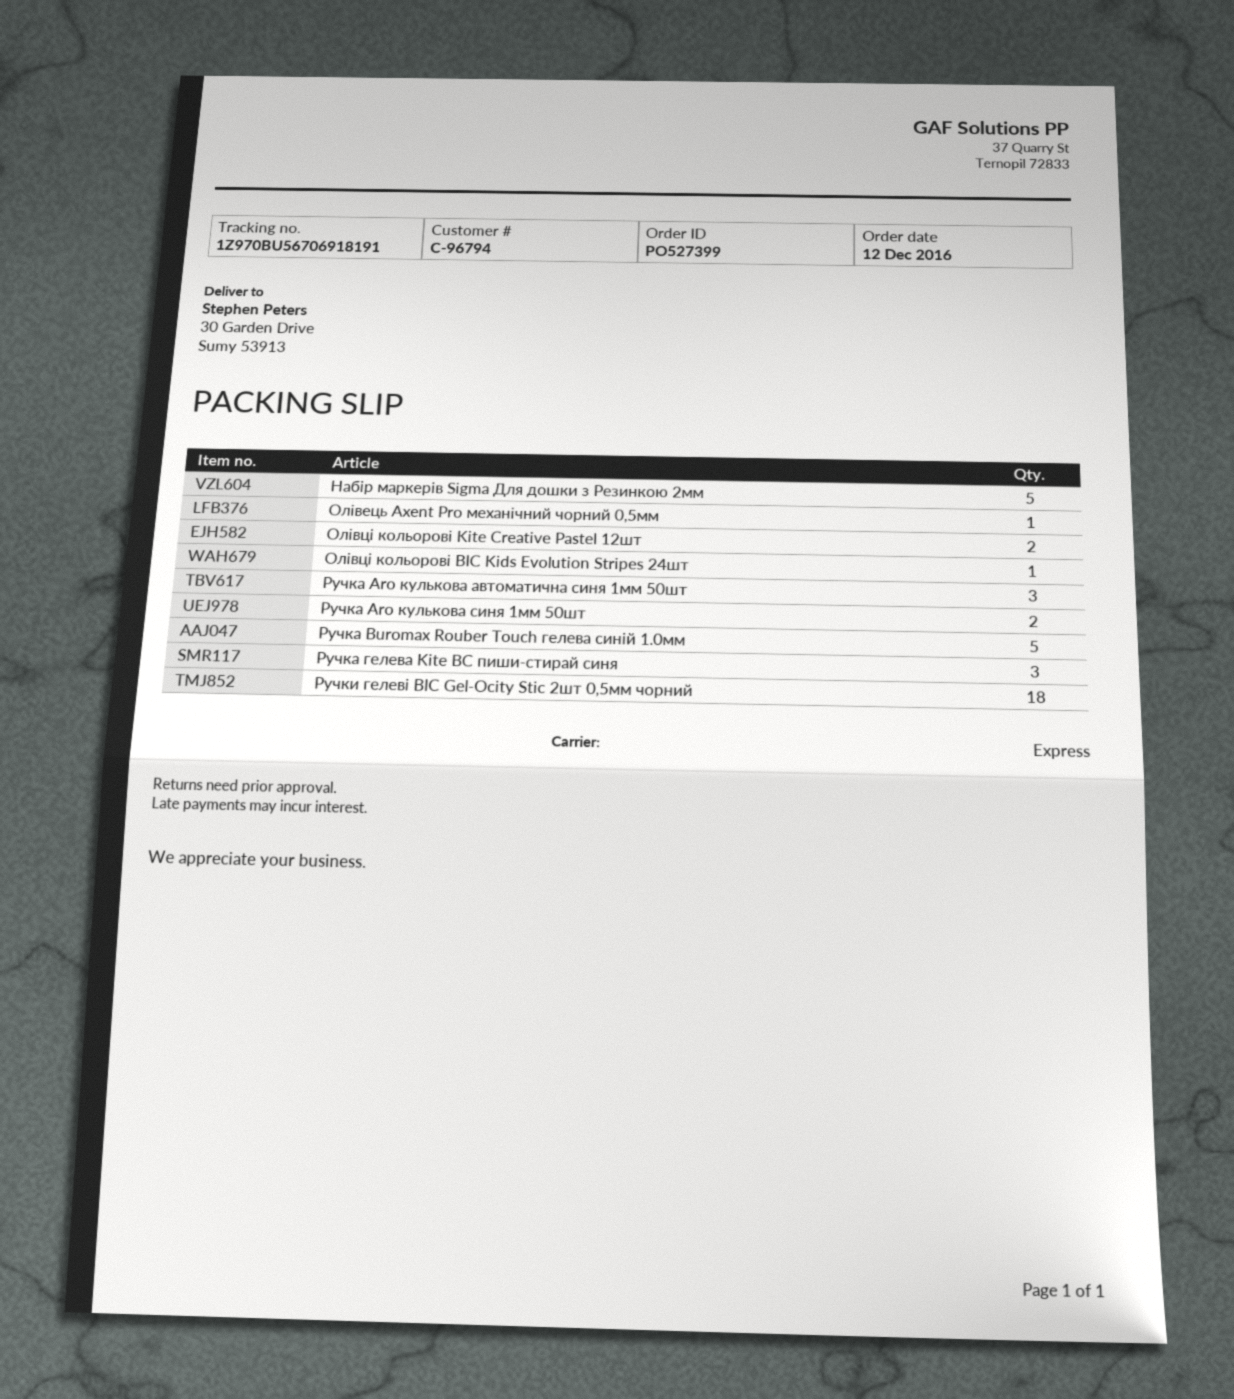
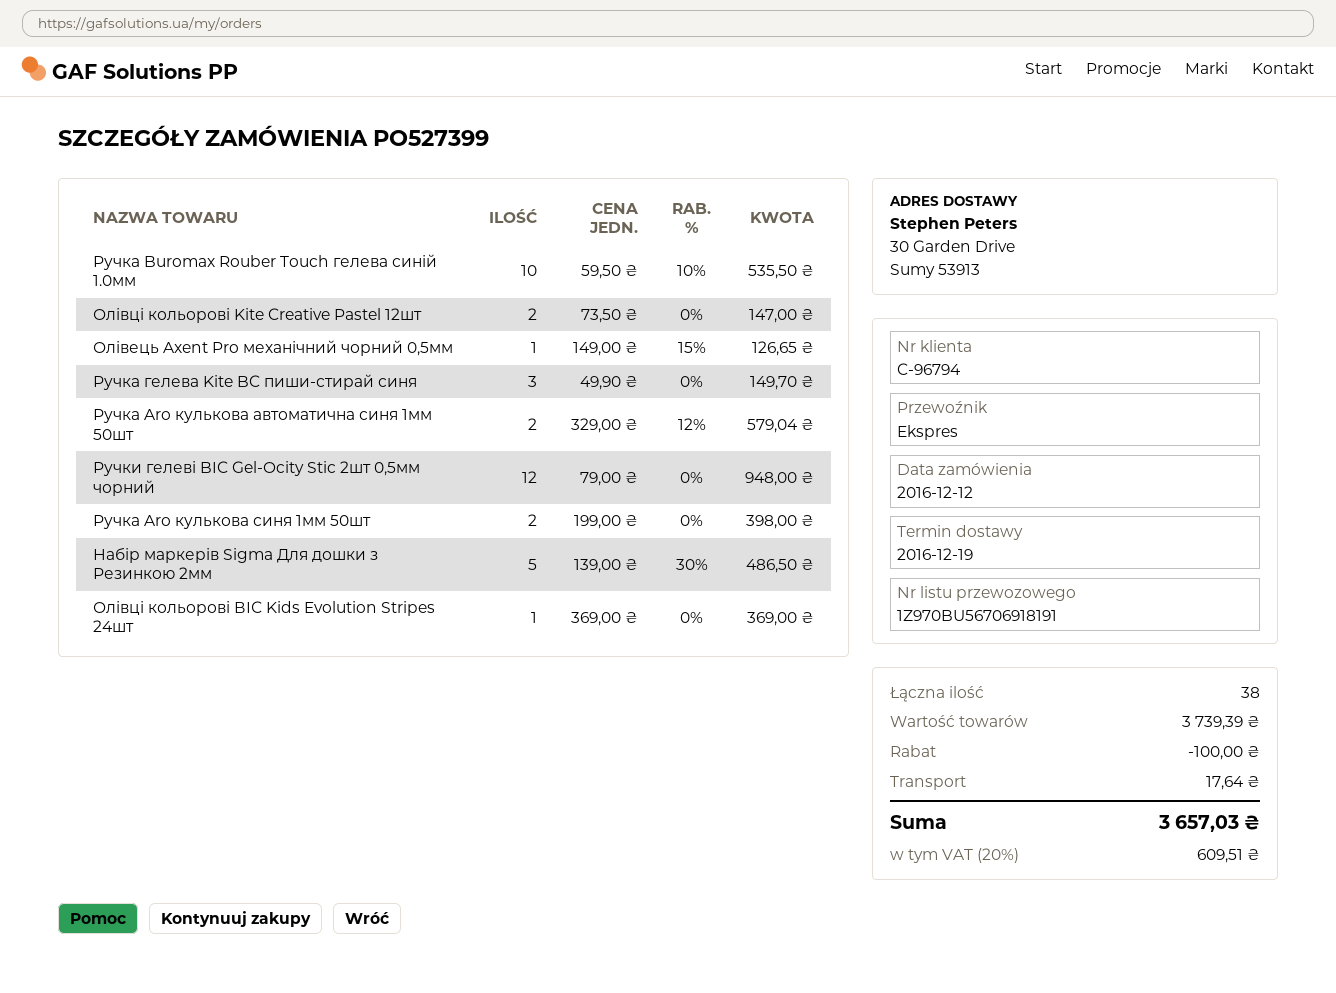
Ручка Aro кулькова автоматична синя 1мм 50шт: 3 -> 2
Ручка Buromax Rouber Touch гелева синій 1.0мм: 5 -> 10
Ручки гелеві BIC Gel-Ocity Stic 2шт 0,5мм чорний: 18 -> 12

